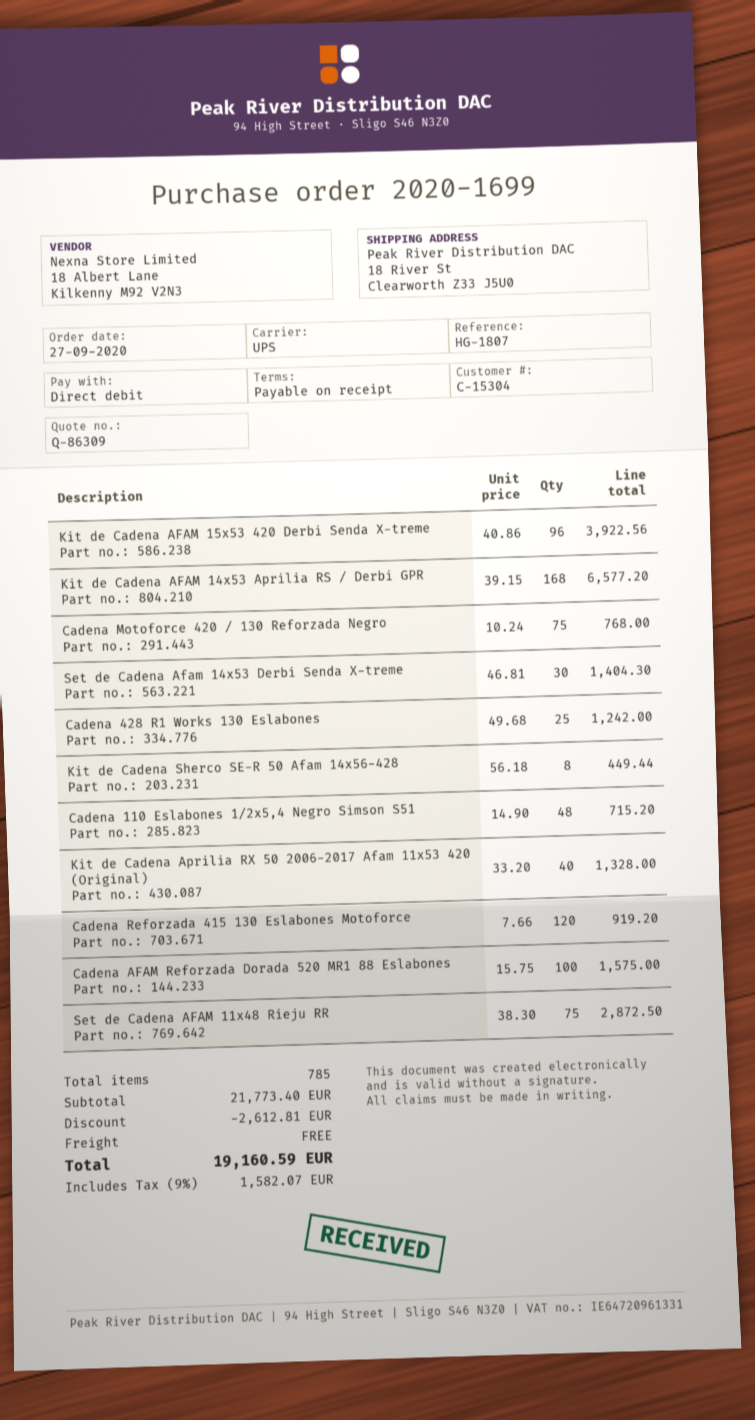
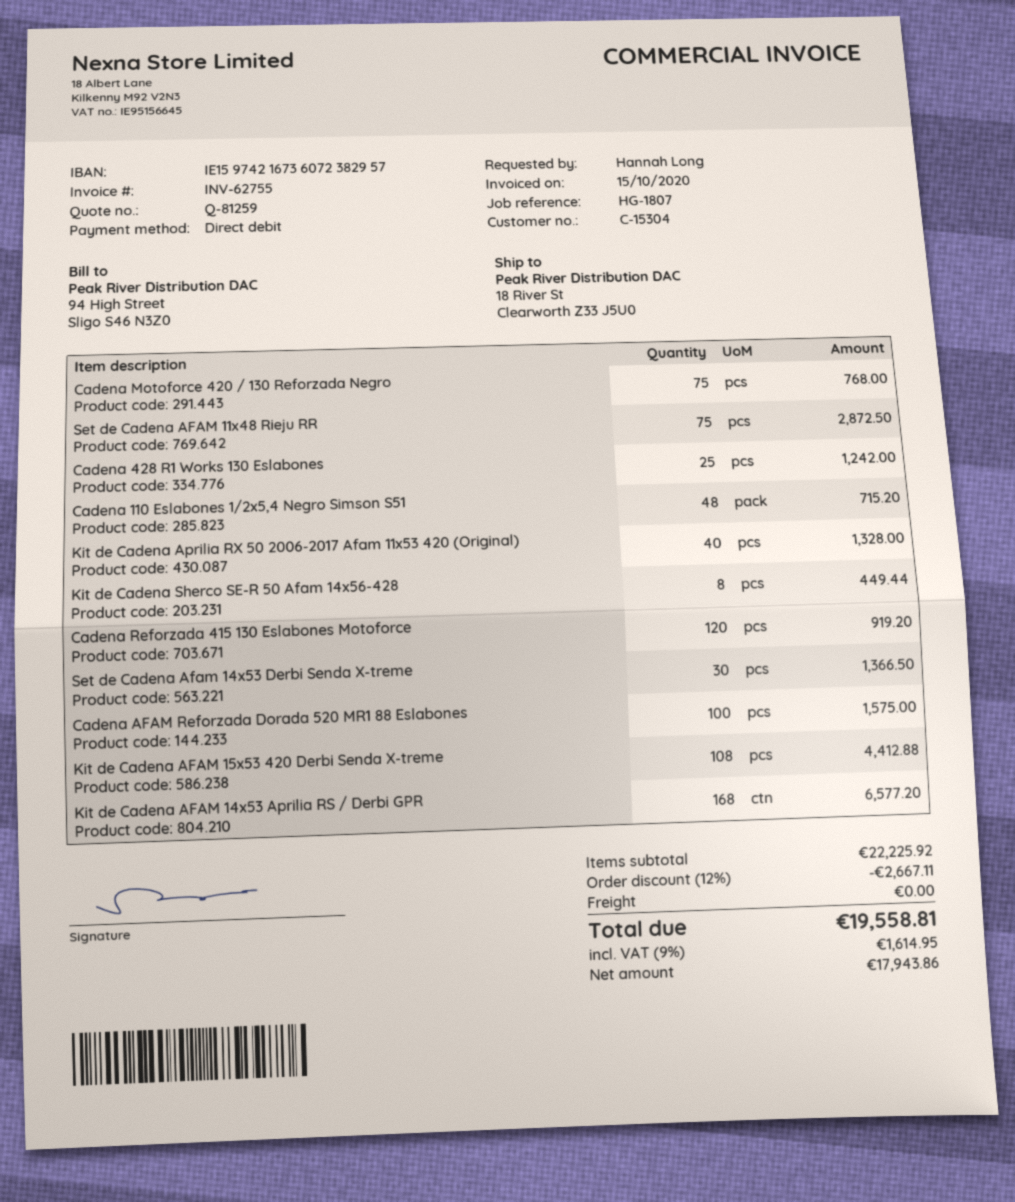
quote number: Q-86309 -> Q-81259
Kit de Cadena AFAM 15x53 420 Derbi Senda X-treme: 96 for 3922.56 -> 108 for 4412.88
Set de Cadena Afam 14x53 Derbi Senda X-treme: 30 for 1404.30 -> 30 for 1366.50
subtotal: 21773.40 -> 22225.92
discount: 2612.81 -> 2667.11
tax: 9% = 1582.07 -> 9% = 1614.95
total: 19160.59 -> 19558.81

